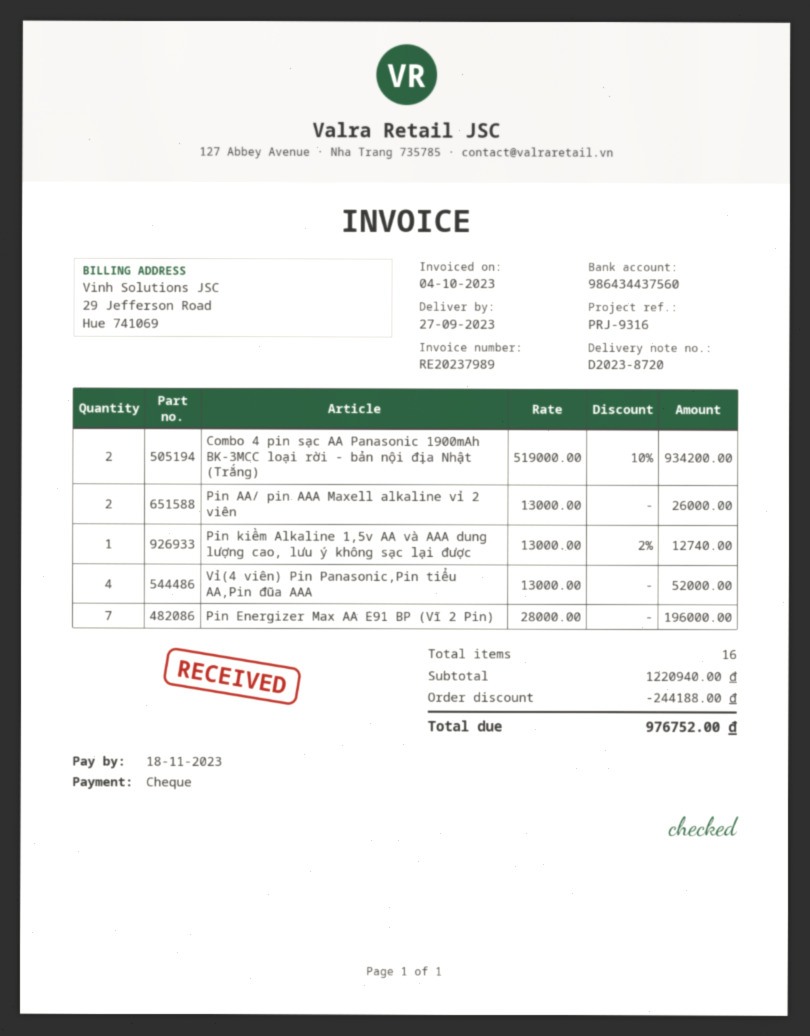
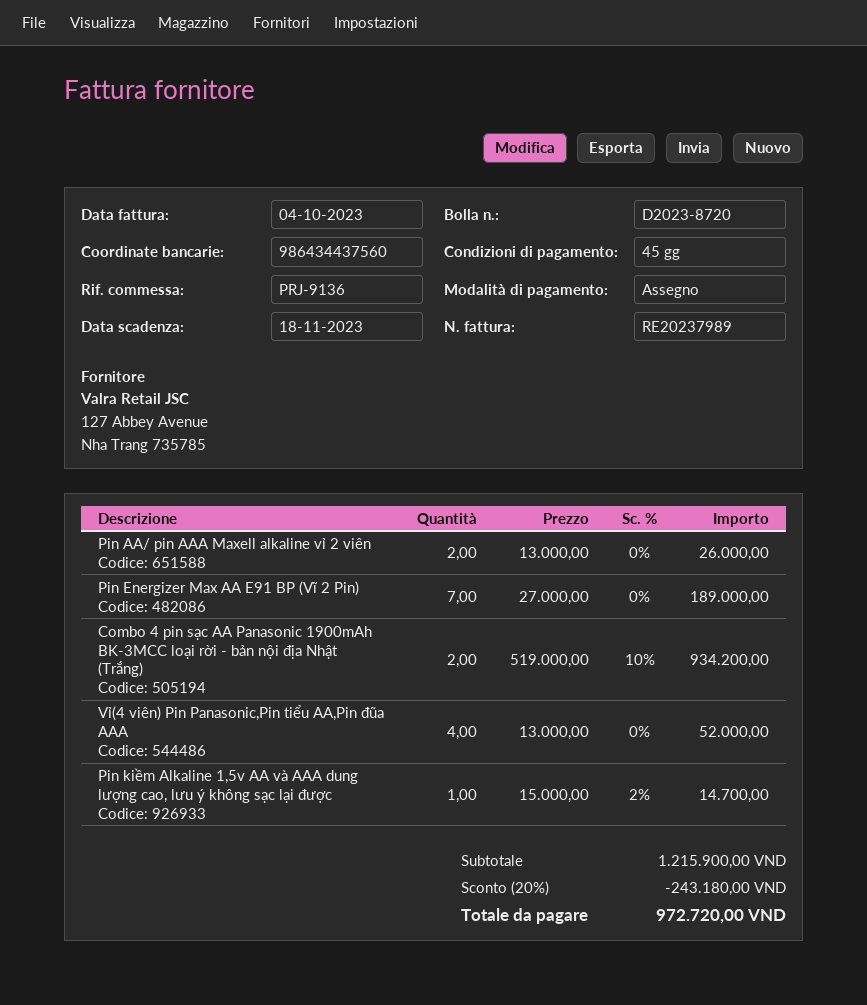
reference: PRJ-9316 -> PRJ-9136
Pin kiềm Alkaline 1,5v AA và AAA dung lượng cao, lưu ý không sạc lại được: 1 x 13000.00 - 2% = 12740.00 -> 1 x 15000.00 - 2% = 14700.00
Pin Energizer Max AA E91 BP (Vĩ 2 Pin): 7 x 28000.00 = 196000.00 -> 7 x 27000.00 = 189000.00
subtotal: 1220940.00 -> 1215900.00
discount: 244188.00 -> 243180.00
total: 976752.00 -> 972720.00

